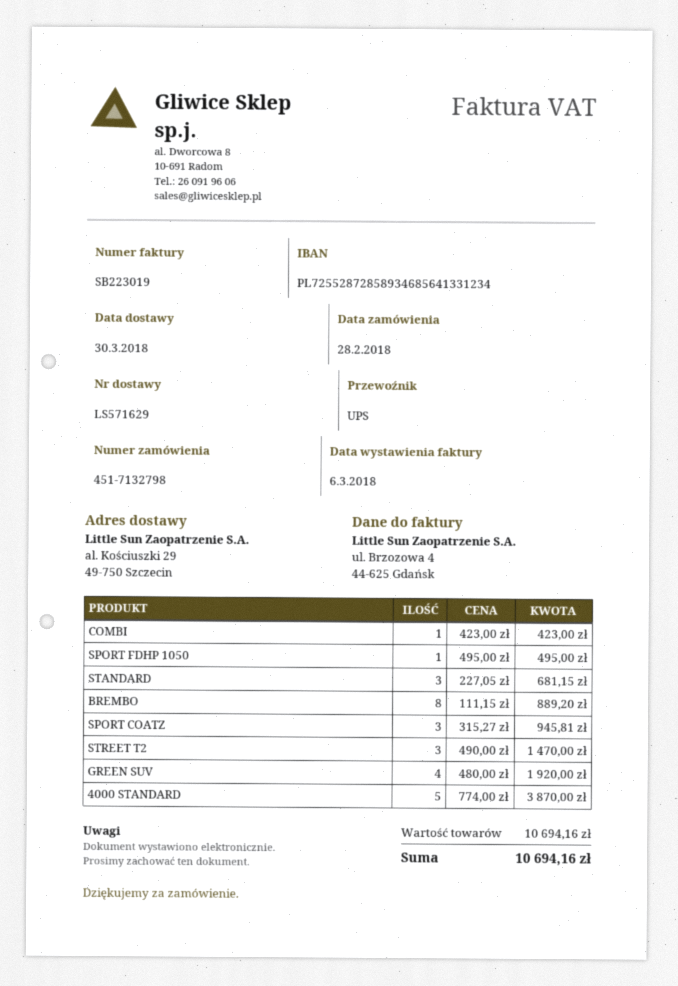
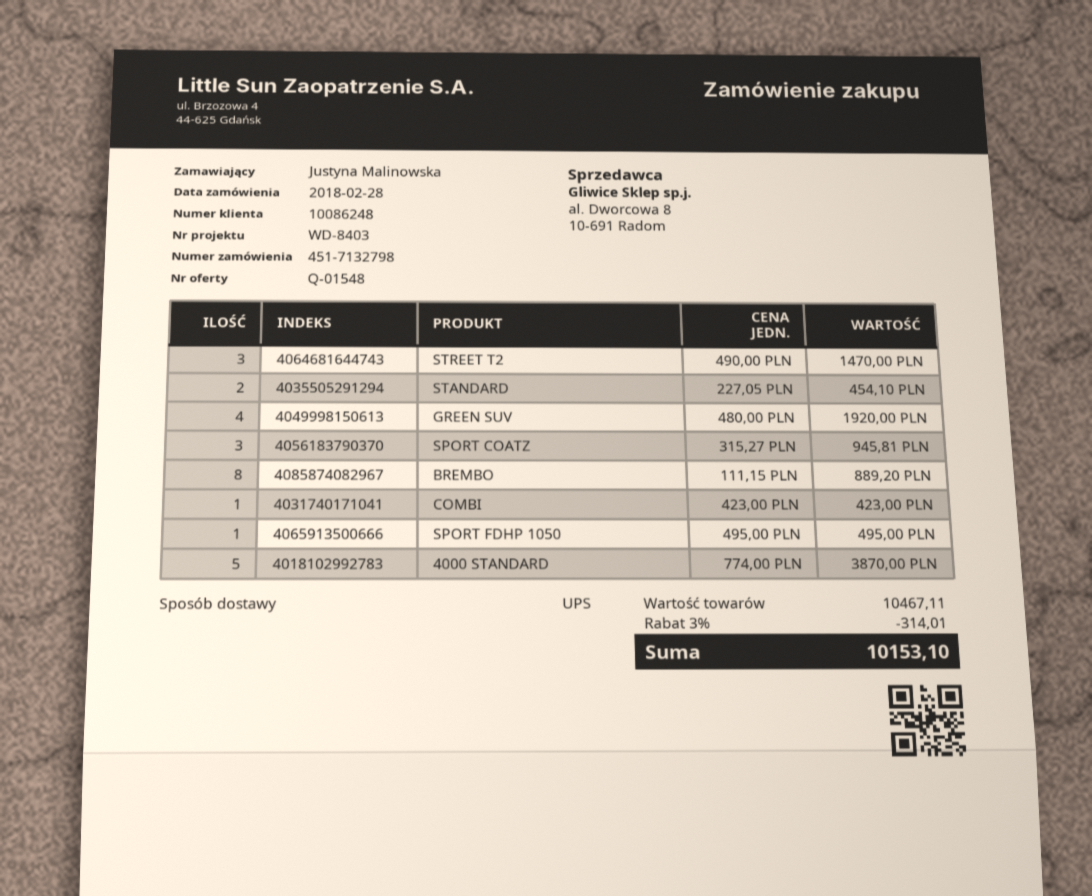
STANDARD: 3 x 227.05 = 681.15 -> 2 x 227.05 = 454.10
subtotal: 10694.16 -> 10467.11
discount: none -> 3% = 314.01
total: 10694.16 -> 10153.10

